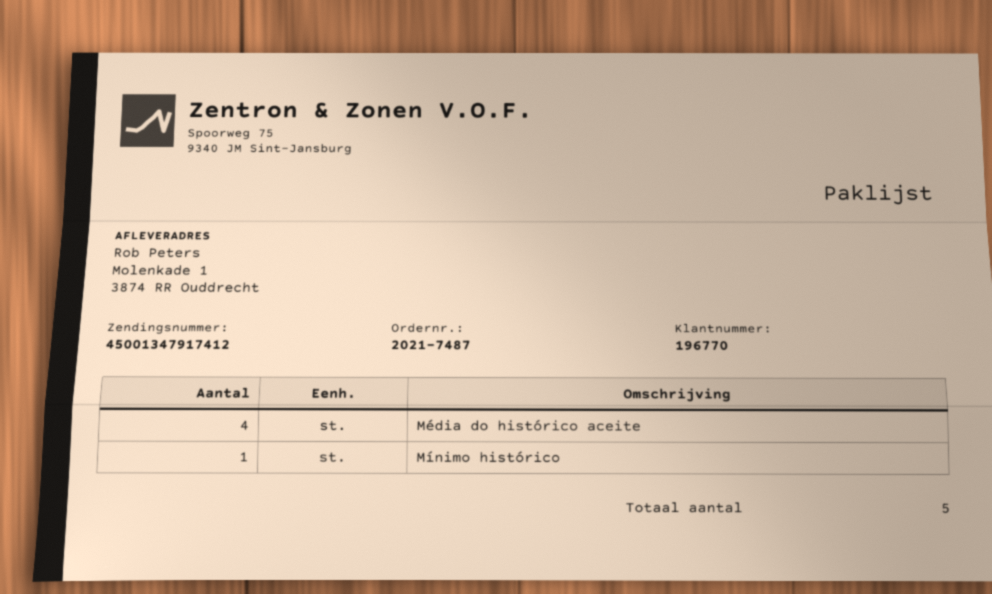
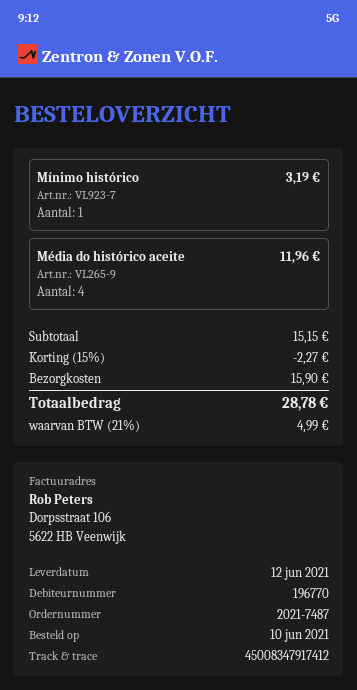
tracking number: 45001347917412 -> 45008347917412

